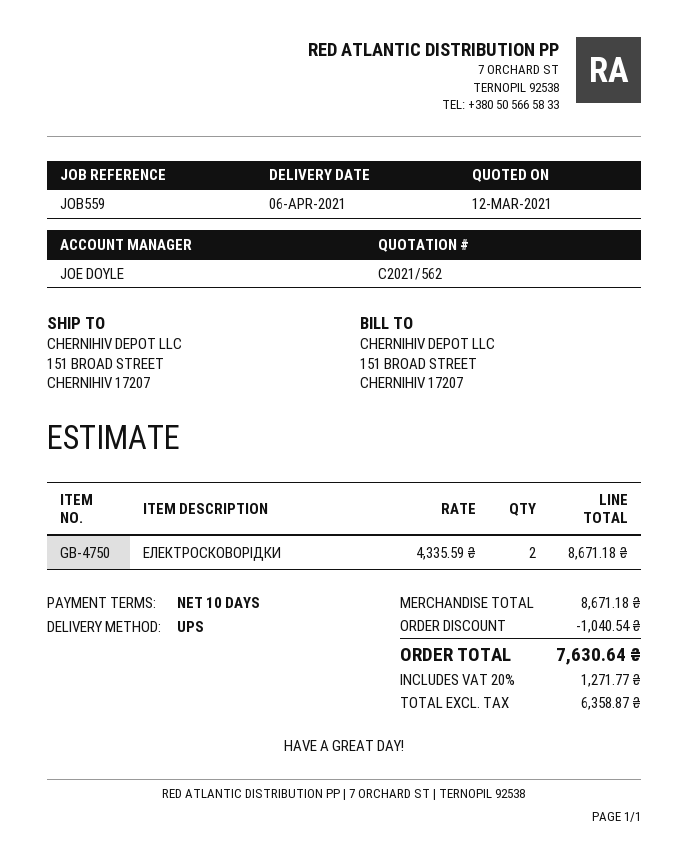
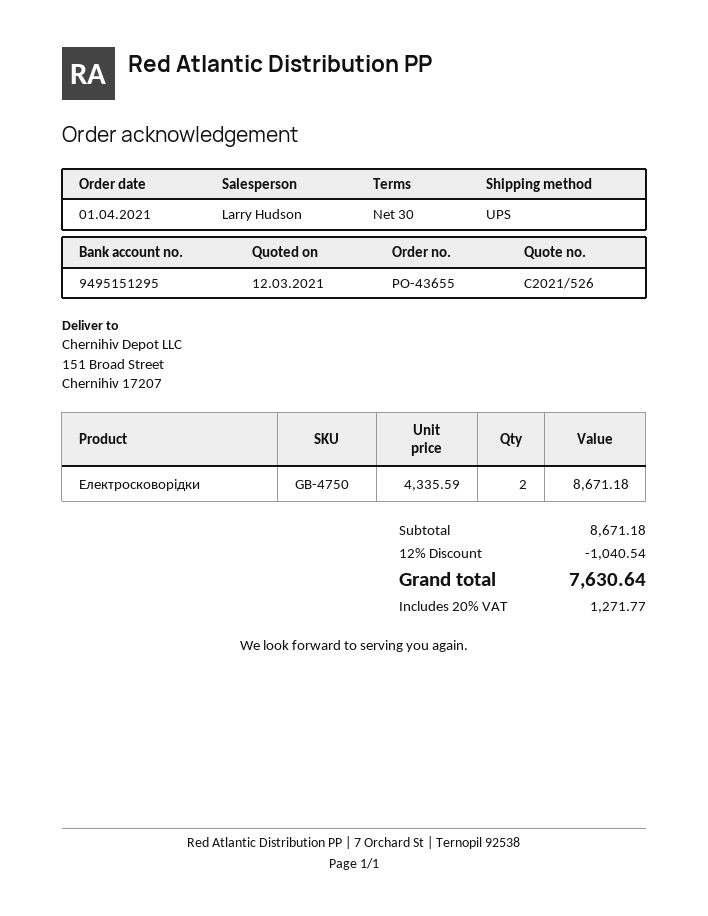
quote number: C2021/562 -> C2021/526
payment terms: 10 days -> 30 days
sales rep: JOE DOYLE -> Larry Hudson

